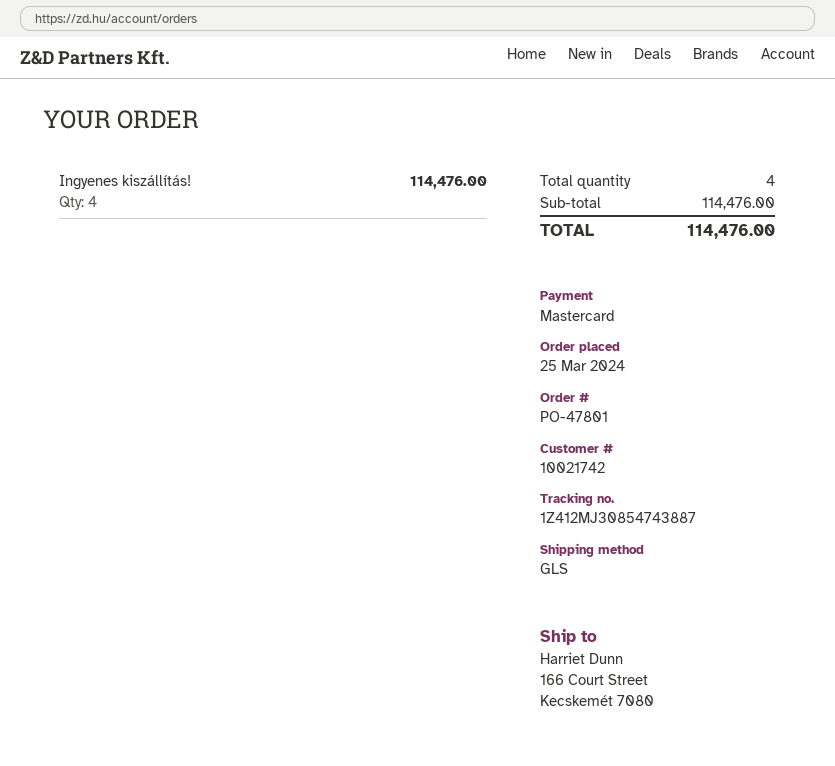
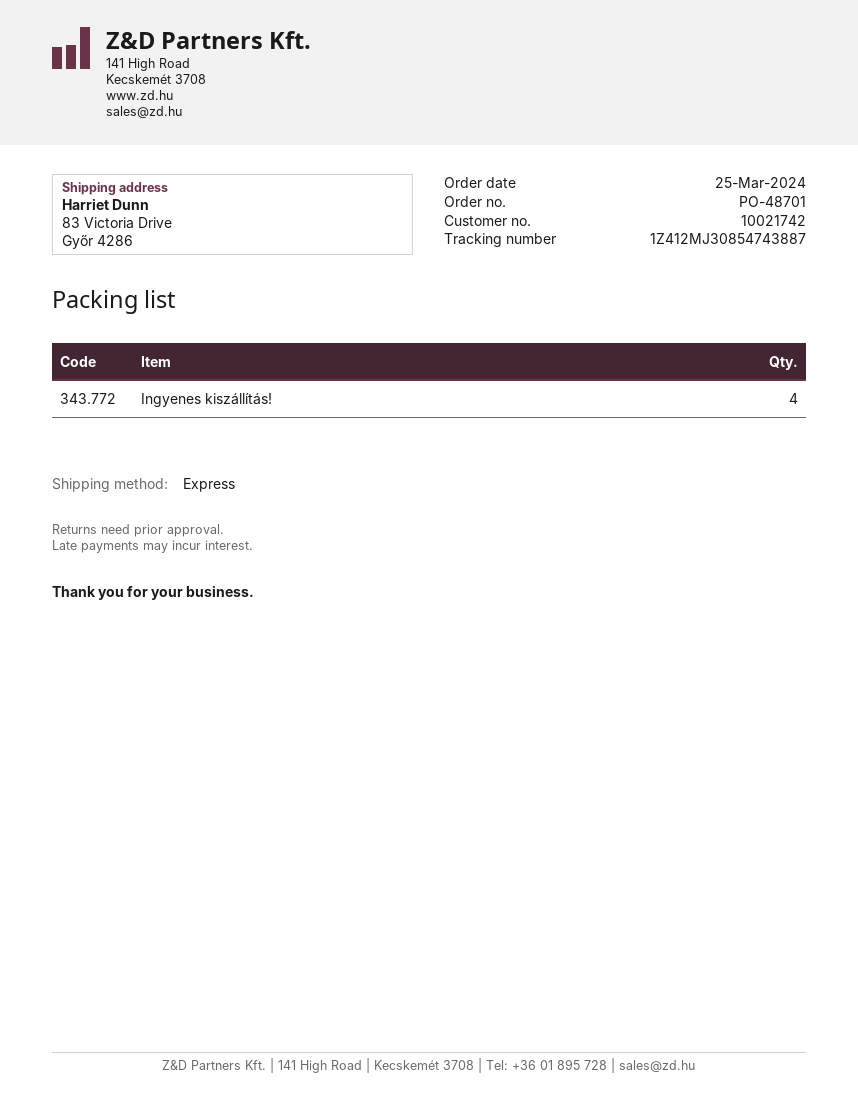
order number: PO-47801 -> PO-48701
shipping method: GLS -> express
ship to: 166 Court Street, Kecskemét 7080 -> 83 Victoria Drive, Győr 4286

